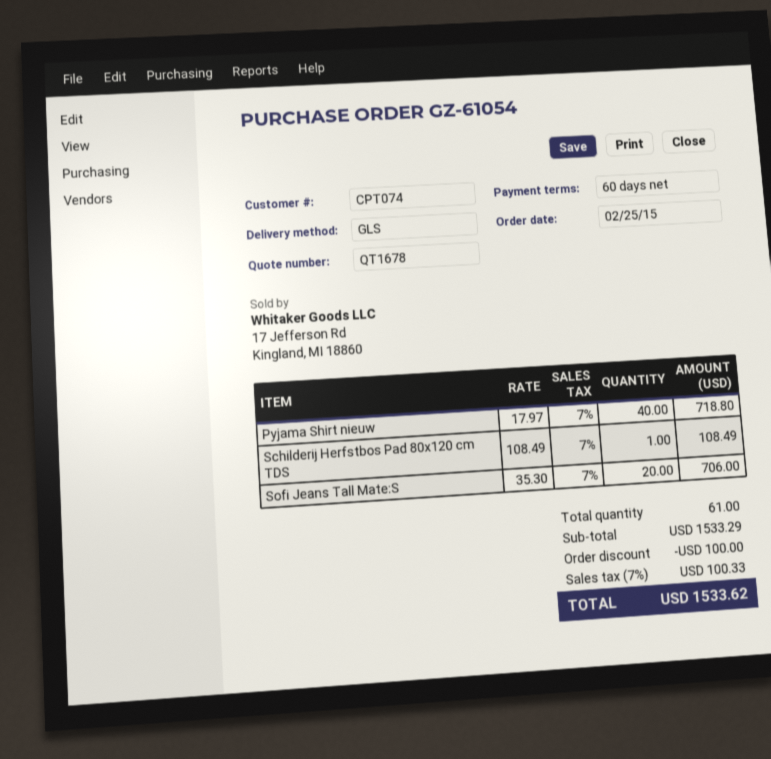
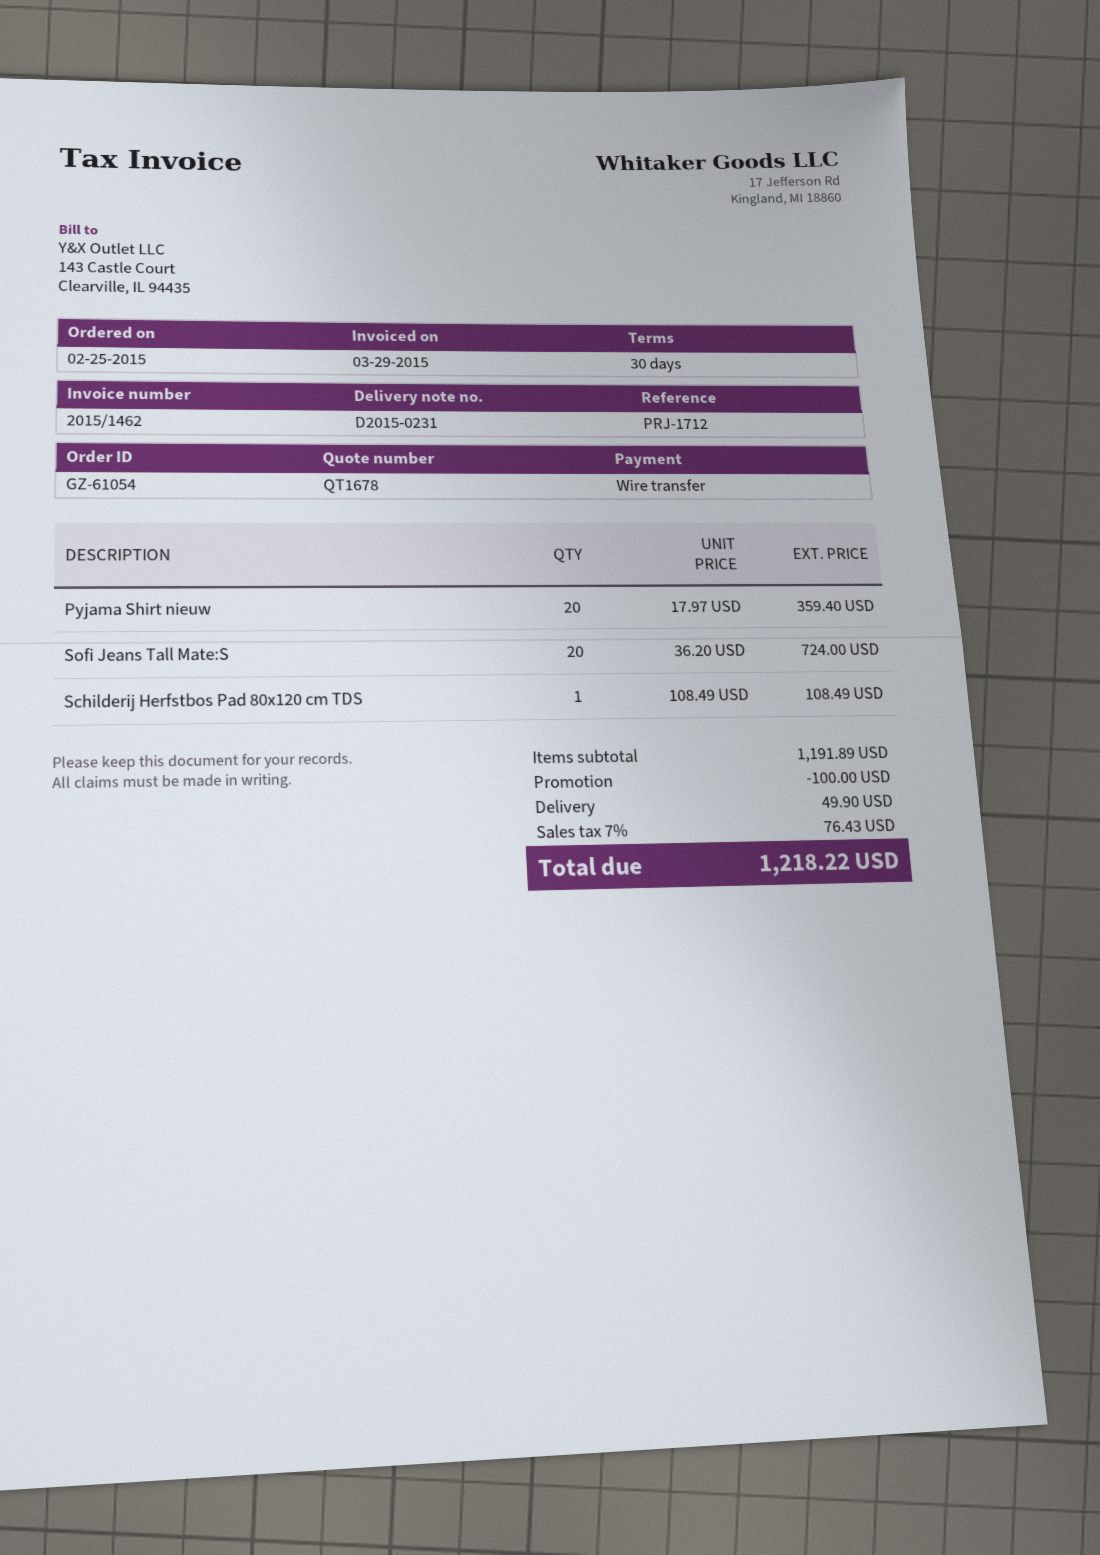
payment terms: 60 days -> 30 days
Pyjama Shirt nieuw: 40 x 17.97 = 718.80 -> 20 x 17.97 = 359.40
Sofi Jeans Tall Mate:S: 20 x 35.30 = 706.00 -> 20 x 36.20 = 724.00
subtotal: 1533.29 -> 1191.89
shipping: none -> 49.90
tax: 7% = 100.33 -> 7% = 76.43
total: 1533.62 -> 1218.22

